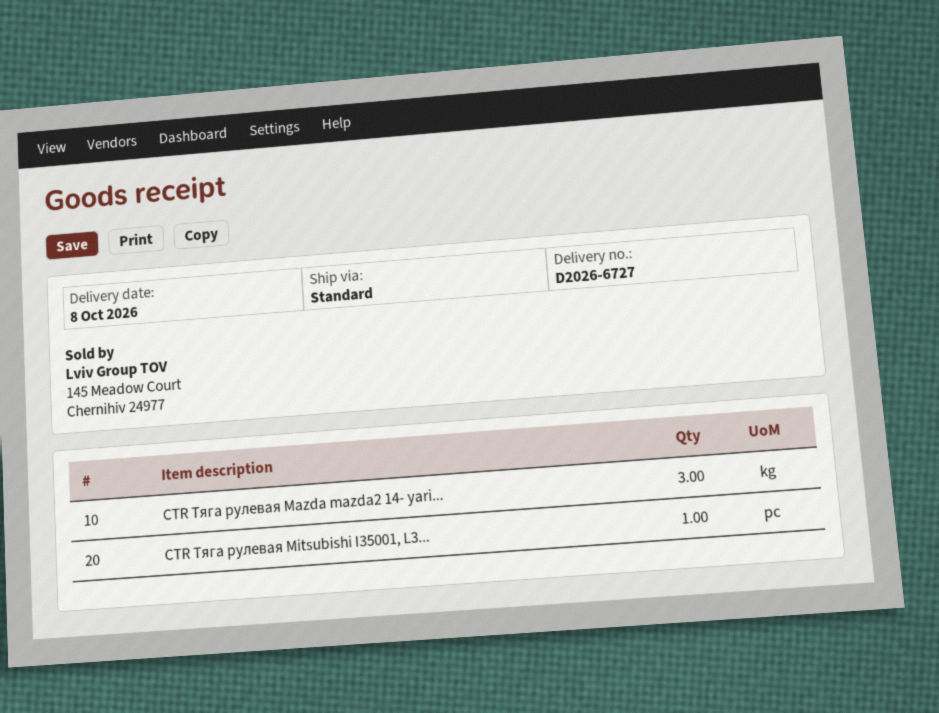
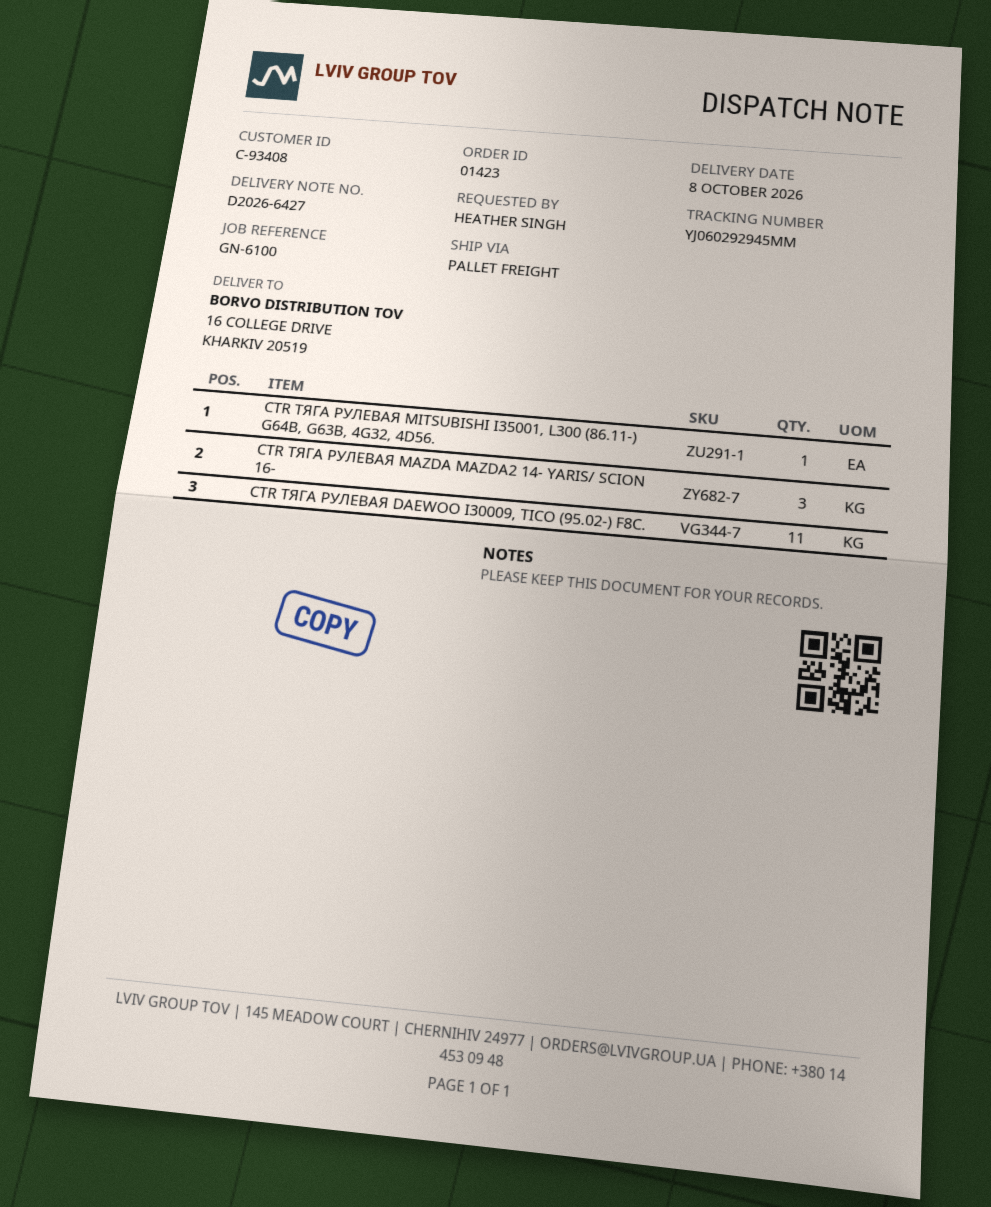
delivery note number: D2026-6727 -> D2026-6427
shipping method: standard -> pallet freight
CTR ТЯГА РУЛЕВАЯ DAEWOO I30009, TICO (95.02-) F8C.: none -> 11

